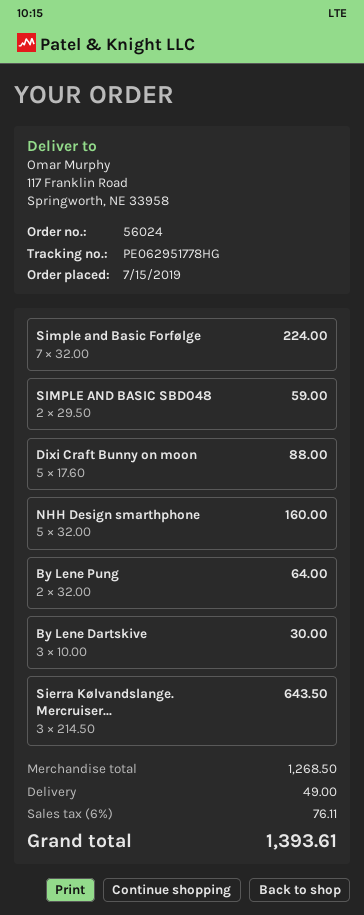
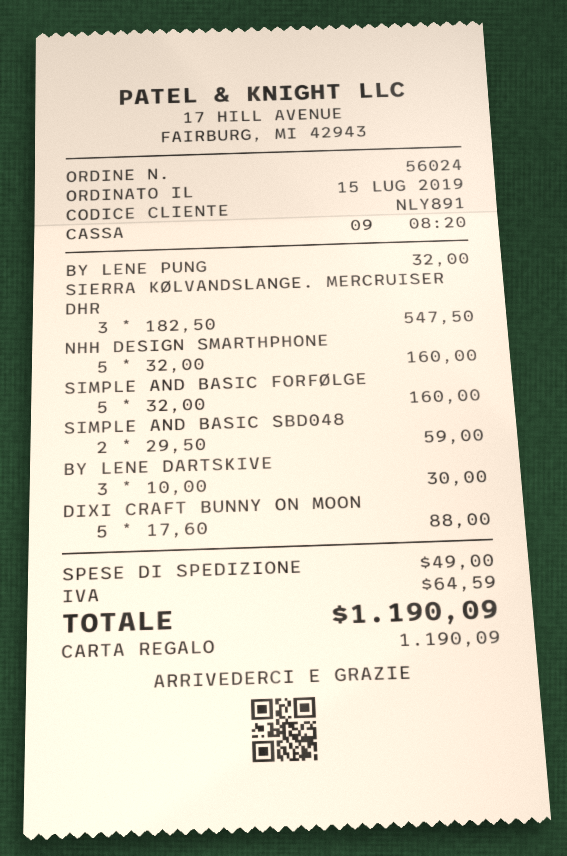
Simple and Basic Forfølge: 7 x 32.00 = 224.00 -> 5 x 32.00 = 160.00
By Lene Pung: 2 x 32.00 = 64.00 -> 1 x 32.00 = 32.00
Sierra Kølvandslange. Mercruiser...: 3 x 214.50 = 643.50 -> 3 x 182.50 = 547.50
tax: 76.11 -> 64.59
total: 1393.61 -> 1190.09

